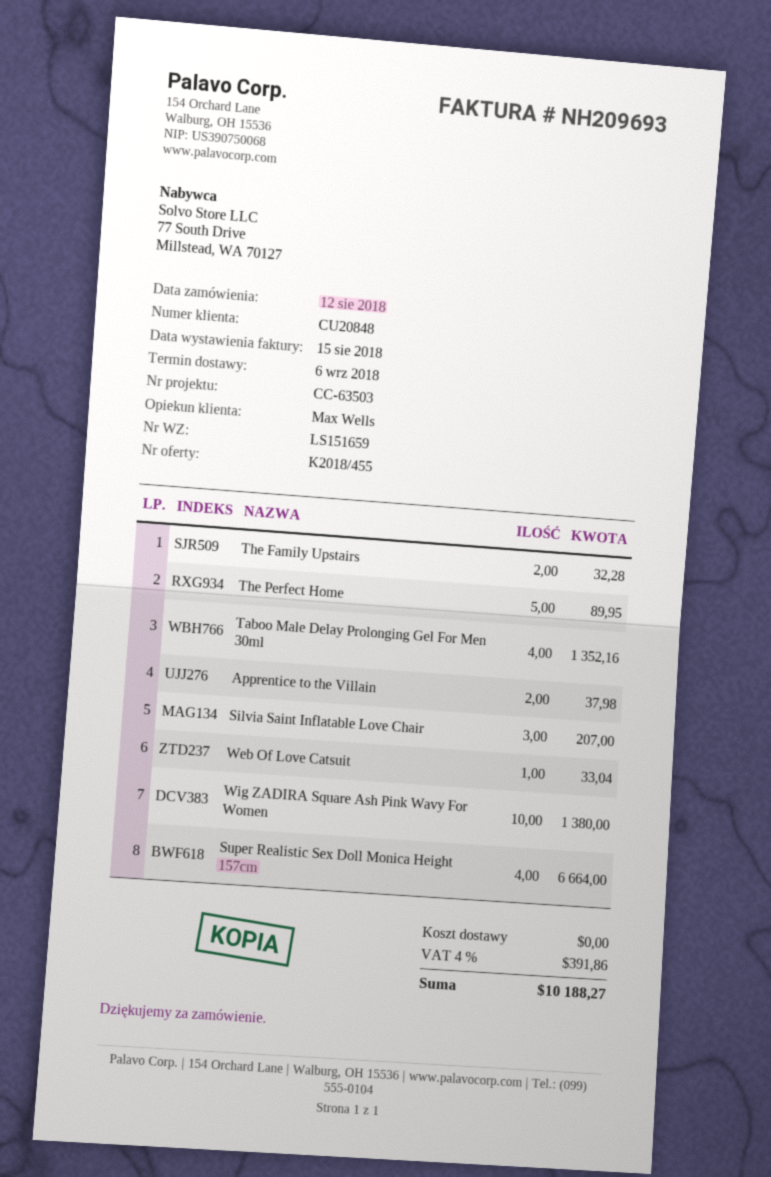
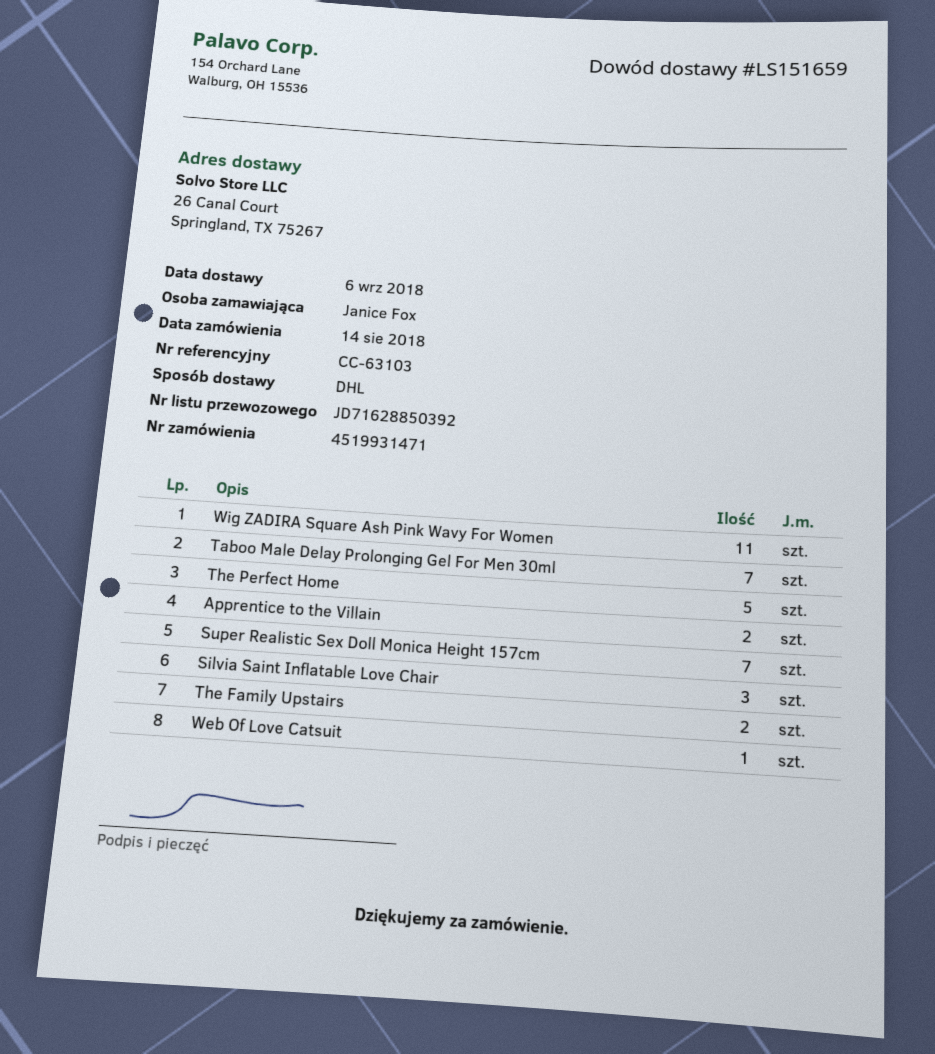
order date: 2018-08-12 -> 2018-08-14
reference: CC-63503 -> CC-63103
Taboo Male Delay Prolonging Gel For Men 30ml: 4 -> 7
Wig ZADIRA Square Ash Pink Wavy For Women: 10 -> 11
Super Realistic Sex Doll Monica Height 157cm: 4 -> 7

